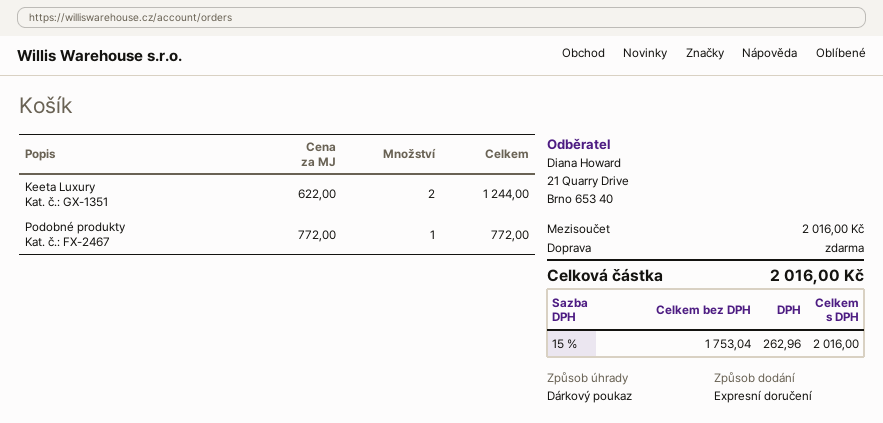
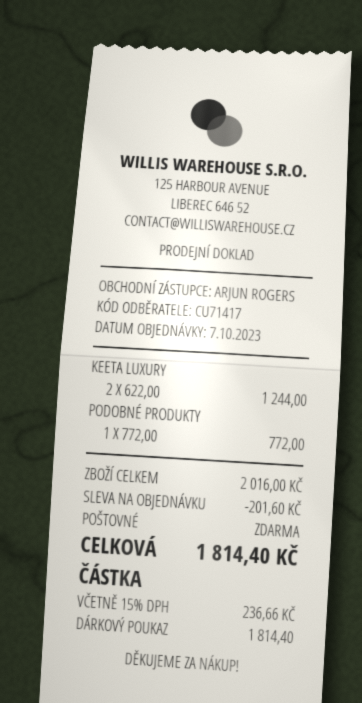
discount: none -> 201.60
tax: 15% = 262.96 -> 15% = 236.66
total: 2016.00 -> 1814.40

